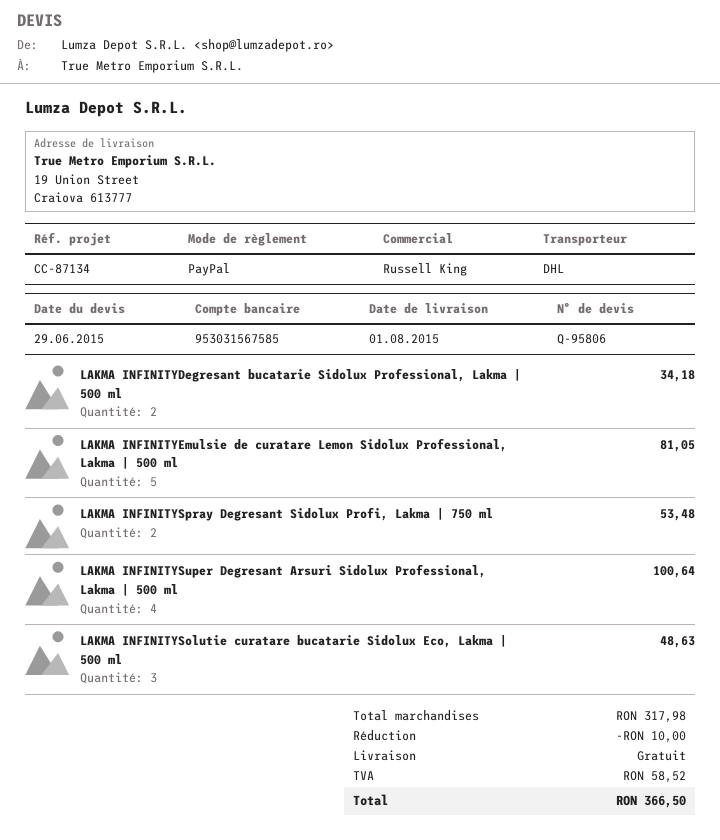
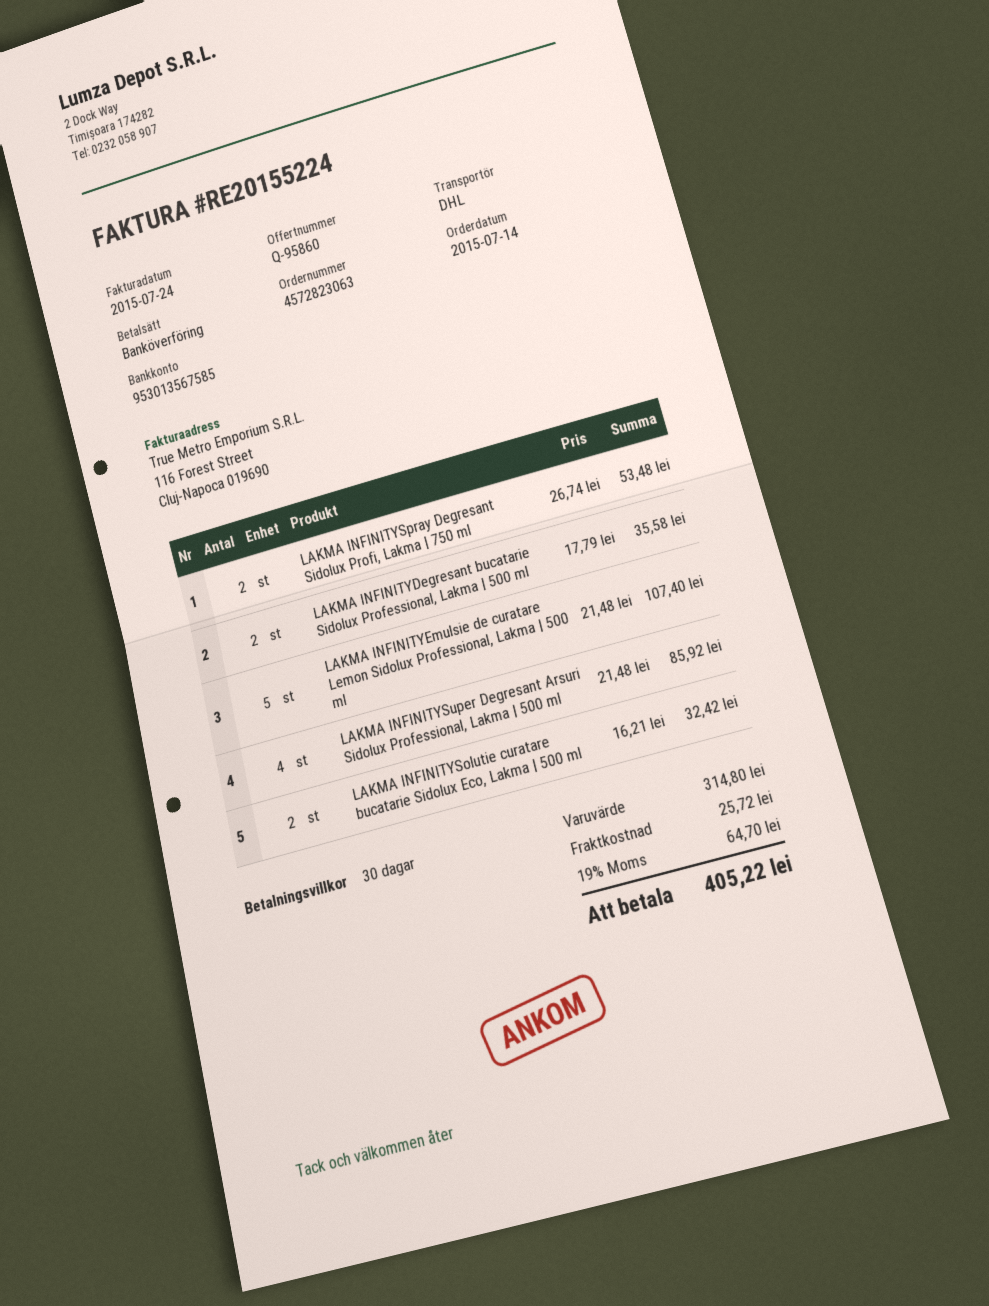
quote number: Q-95806 -> Q-95860
payment method: PayPal -> bank transfer
bank account: 953031567585 -> 953013567585
LAKMA INFINITYDegresant bucatarie Sidolux Professional, Lakma | 500 ml: 2 for 34.18 -> 2 for 35.58
LAKMA INFINITYEmulsie de curatare Lemon Sidolux Professional, Lakma | 500 ml: 5 for 81.05 -> 5 for 107.40
LAKMA INFINITYSuper Degresant Arsuri Sidolux Professional, Lakma | 500 ml: 4 for 100.64 -> 4 for 85.92
LAKMA INFINITYSolutie curatare bucatarie Sidolux Eco, Lakma | 500 ml: 3 for 48.63 -> 2 for 32.42
subtotal: 317.98 -> 314.80
discount: 10.00 -> none
shipping: 0.00 -> 25.72
tax: 58.52 -> 64.70
total: 366.50 -> 405.22

